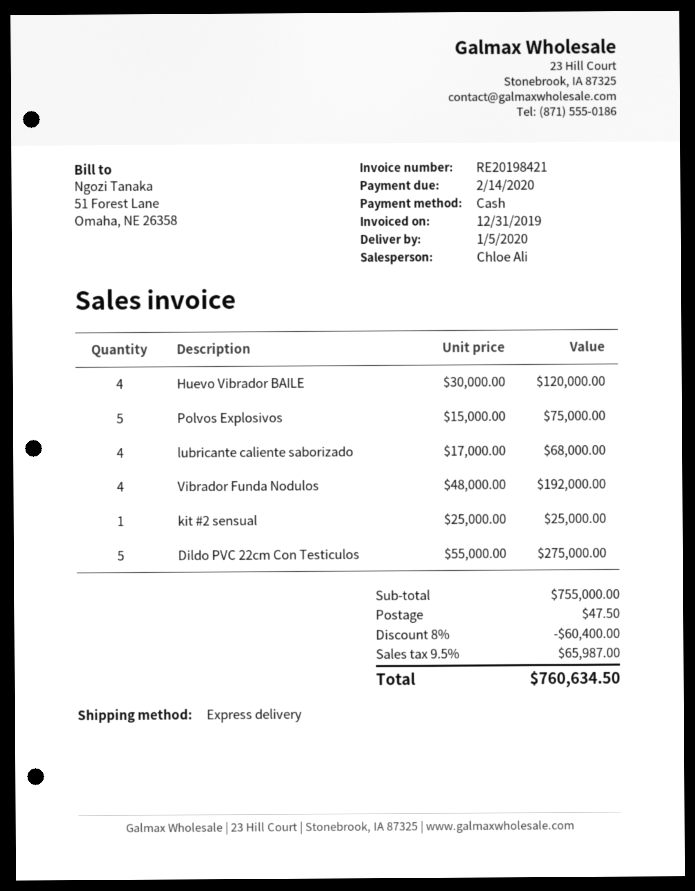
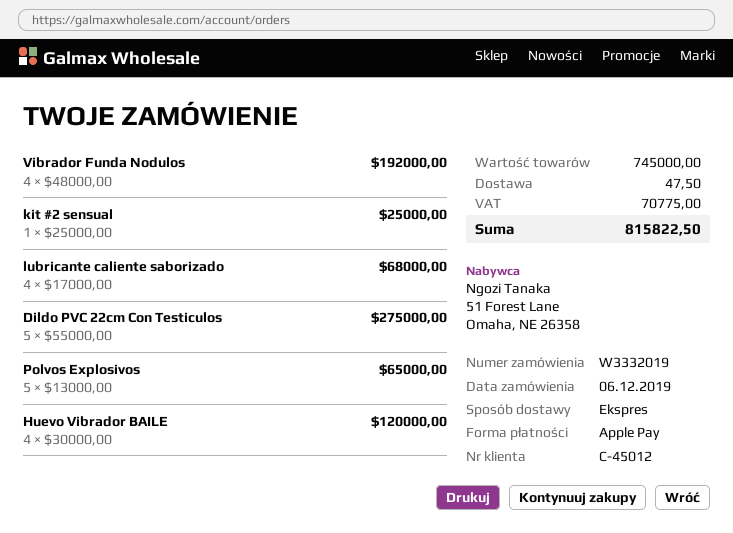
payment method: cash -> Apple Pay
Polvos Explosivos: 5 x 15000.00 = 75000.00 -> 5 x 13000.00 = 65000.00
subtotal: 755000.00 -> 745000.00
discount: 8% = 60400.00 -> none
tax: 65987.00 -> 70775.00
total: 760634.50 -> 815822.50

